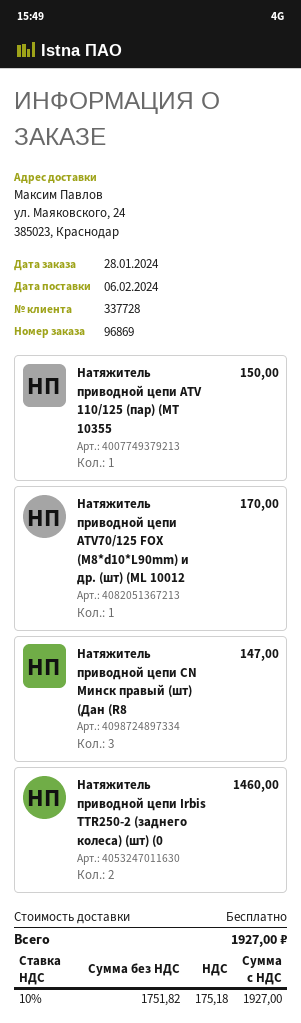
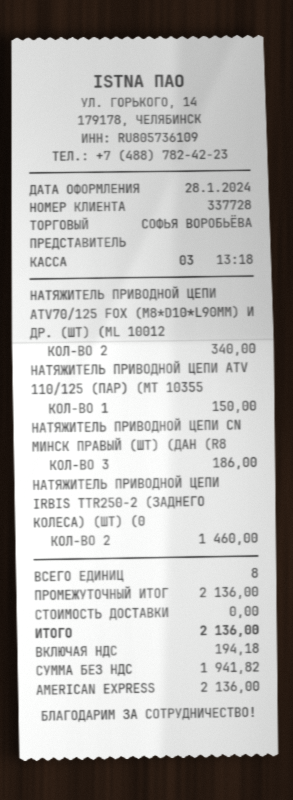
Натяжитель приводной цепи ATV70/125 FOX (M8*d10*L90mm) и др. (шт) (ML 10012: 1 for 170.00 -> 2 for 340.00
Натяжитель приводной цепи CN Минск правый (шт) (Дан (R8: 3 for 147.00 -> 3 for 186.00
net: 1751.82 -> 1941.82
tax: 175.18 -> 194.18
total: 1927.00 -> 2136.00

